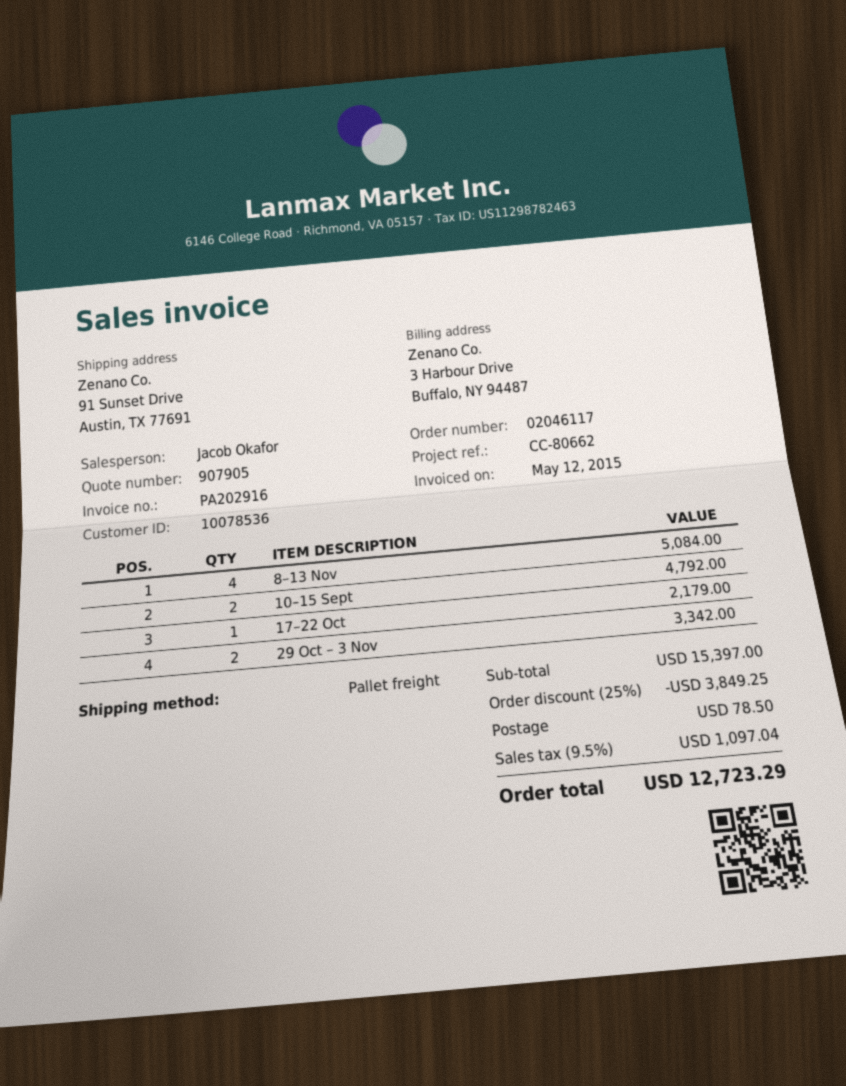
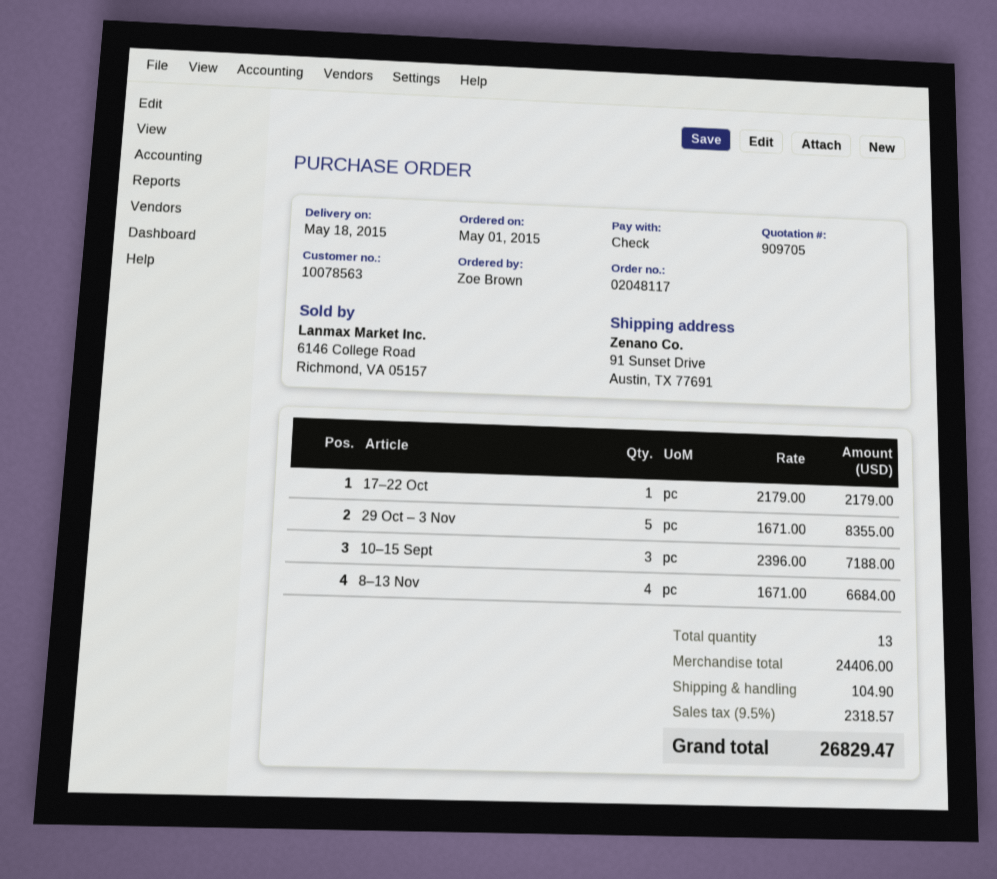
quote number: 907905 -> 909705
order number: 02046117 -> 02048117
customer number: 10078536 -> 10078563
8–13 Nov: 4 for 5084.00 -> 4 for 6684.00
10–15 Sept: 2 for 4792.00 -> 3 for 7188.00
29 Oct – 3 Nov: 2 for 3342.00 -> 5 for 8355.00
subtotal: 15397.00 -> 24406.00
discount: 25% = 3849.25 -> none
shipping: 78.50 -> 104.90
tax: 9.5% = 1097.04 -> 9.5% = 2318.57
total: 12723.29 -> 26829.47

